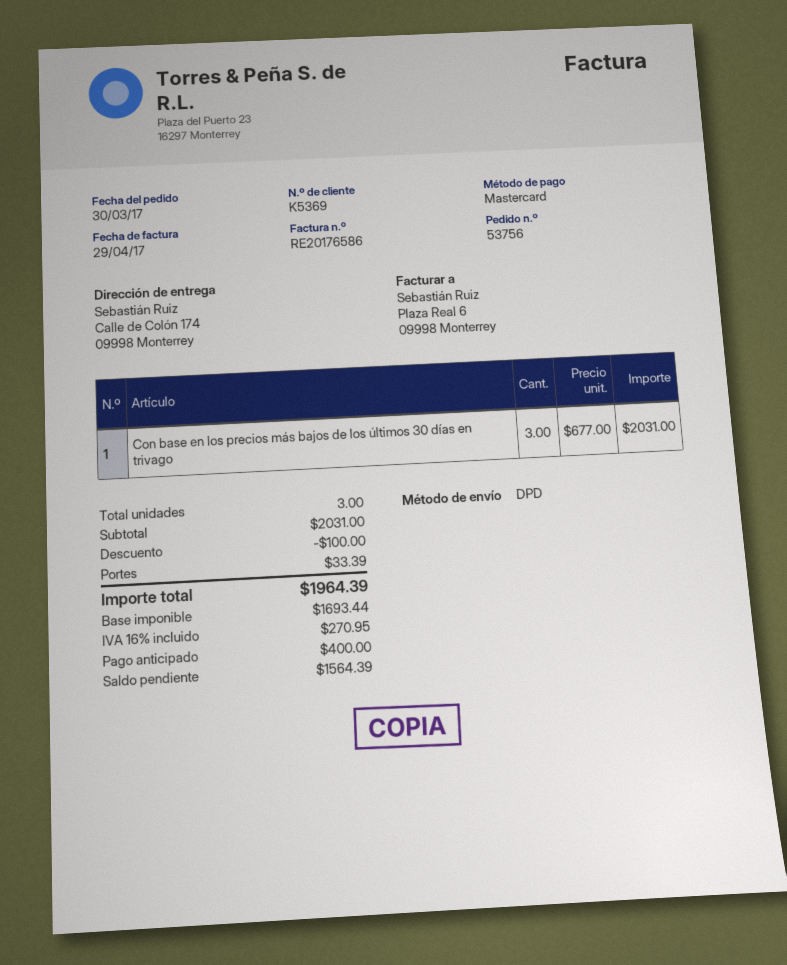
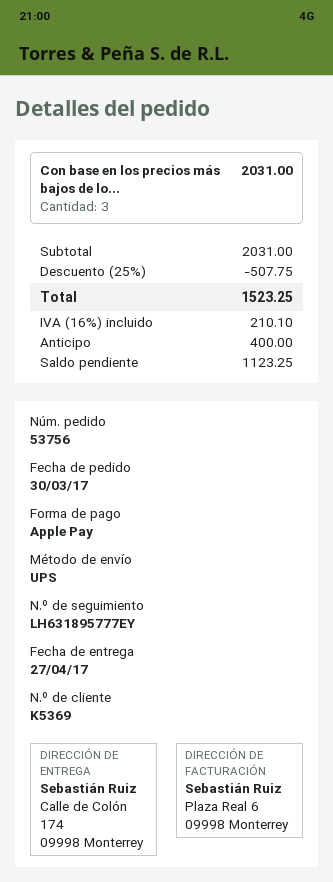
payment method: Mastercard -> Apple Pay
shipping method: DPD -> UPS
discount: 100.00 -> 507.75
shipping: 33.39 -> none
tax: 16% = 270.95 -> 16% = 210.10
total: 1964.39 -> 1523.25
balance: 1564.39 -> 1123.25

